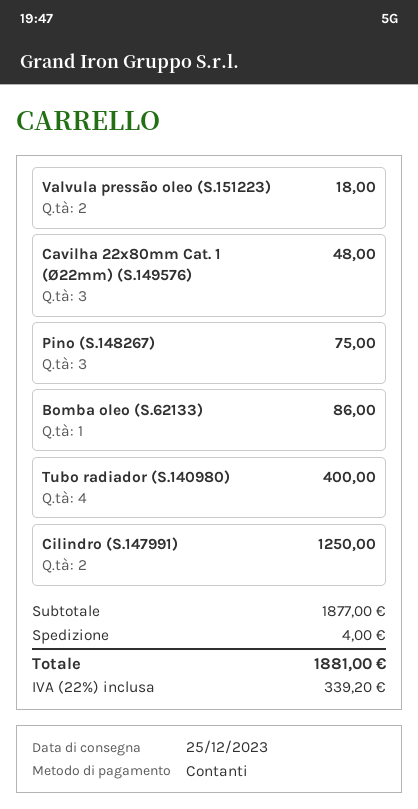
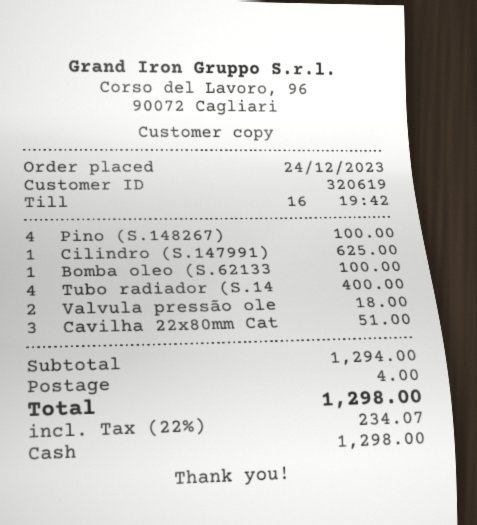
Cavilha 22x80mm Cat. 1 (Ø22mm) (S.149576): 3 for 48.00 -> 3 for 51.00
Pino (S.148267): 3 for 75.00 -> 4 for 100.00
Bomba oleo (S.62133): 1 for 86.00 -> 1 for 100.00
Cilindro (S.147991): 2 for 1250.00 -> 1 for 625.00
subtotal: 1877.00 -> 1294.00
tax: 22% = 339.20 -> 22% = 234.07
total: 1881.00 -> 1298.00

